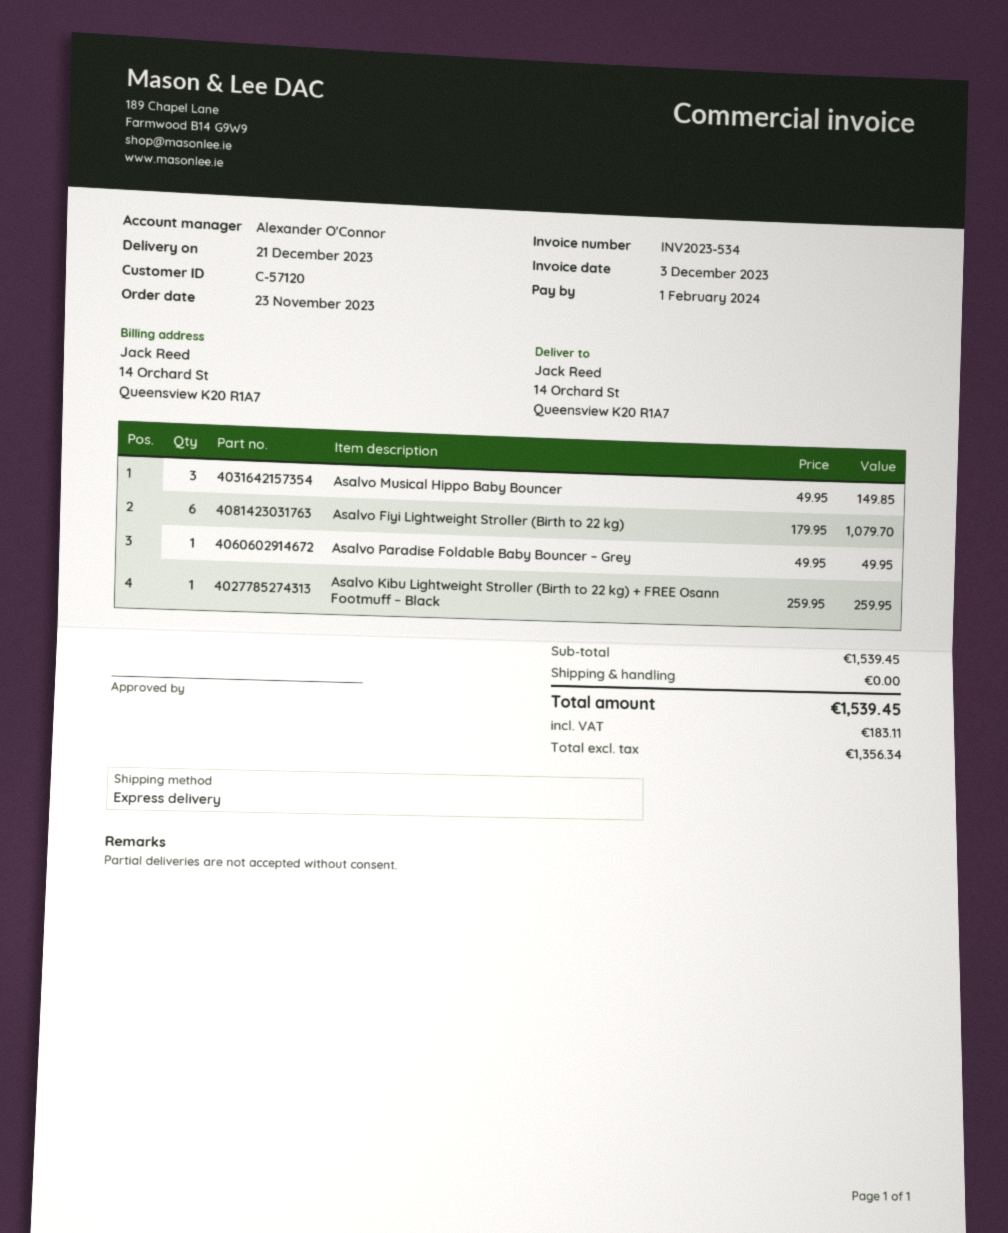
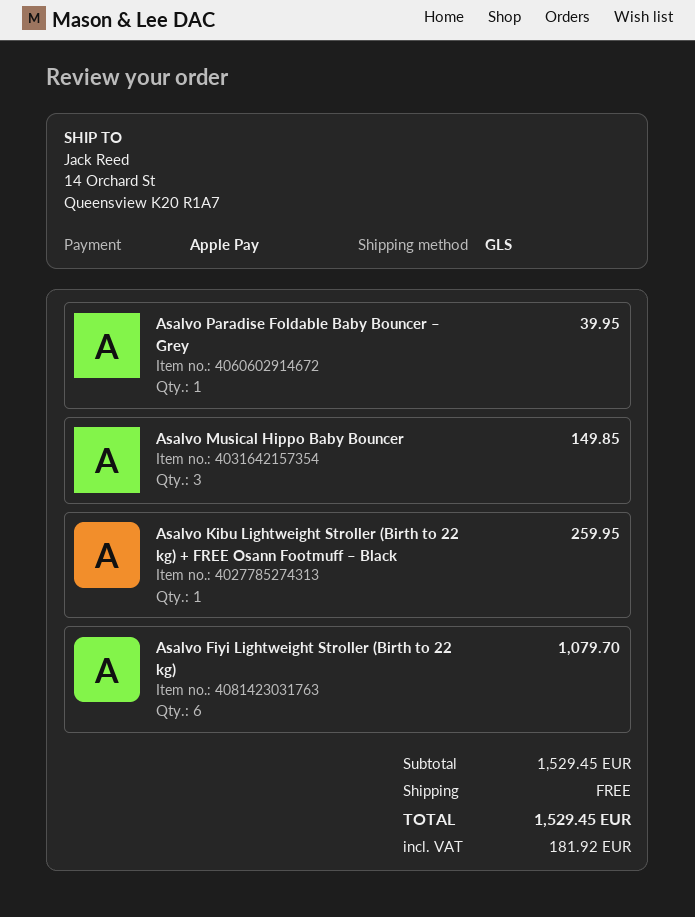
shipping method: express -> GLS
Asalvo Paradise Foldable Baby Bouncer – Grey: 1 for 49.95 -> 1 for 39.95
subtotal: 1539.45 -> 1529.45
tax: 183.11 -> 181.92
total: 1539.45 -> 1529.45

